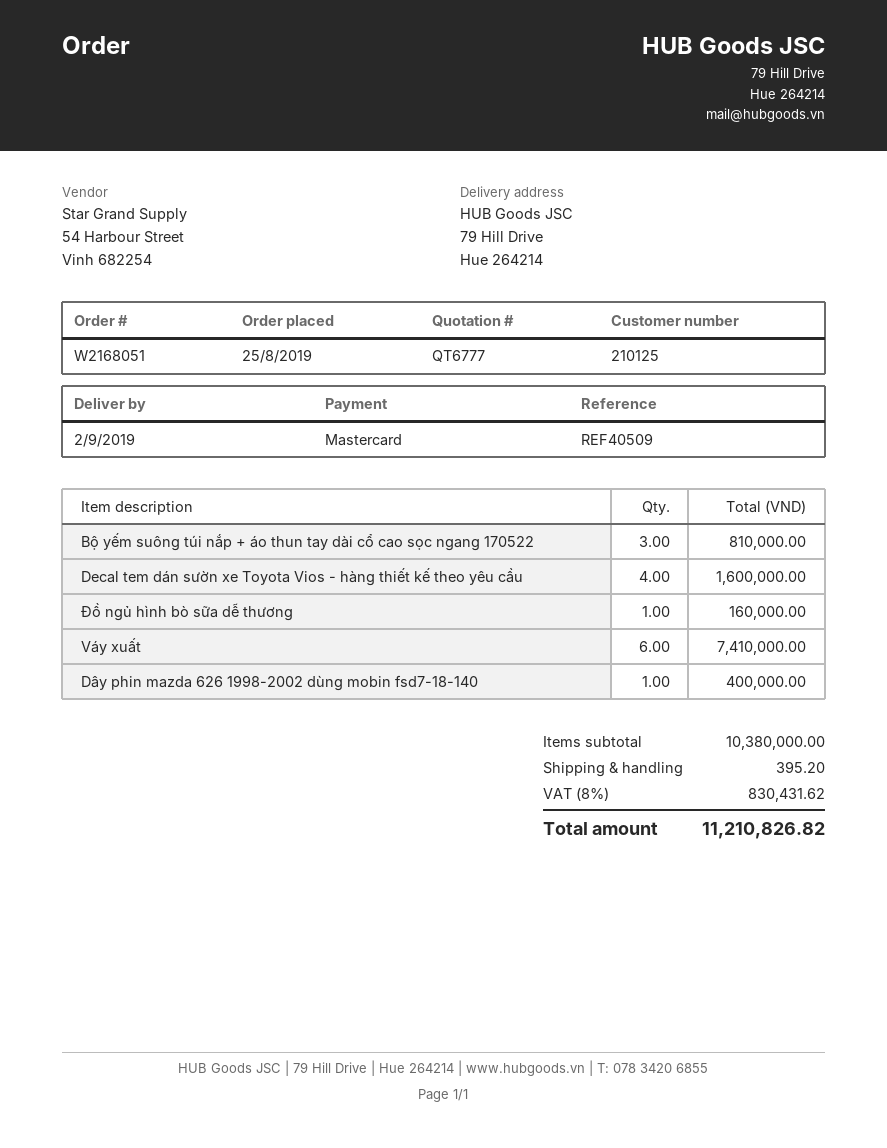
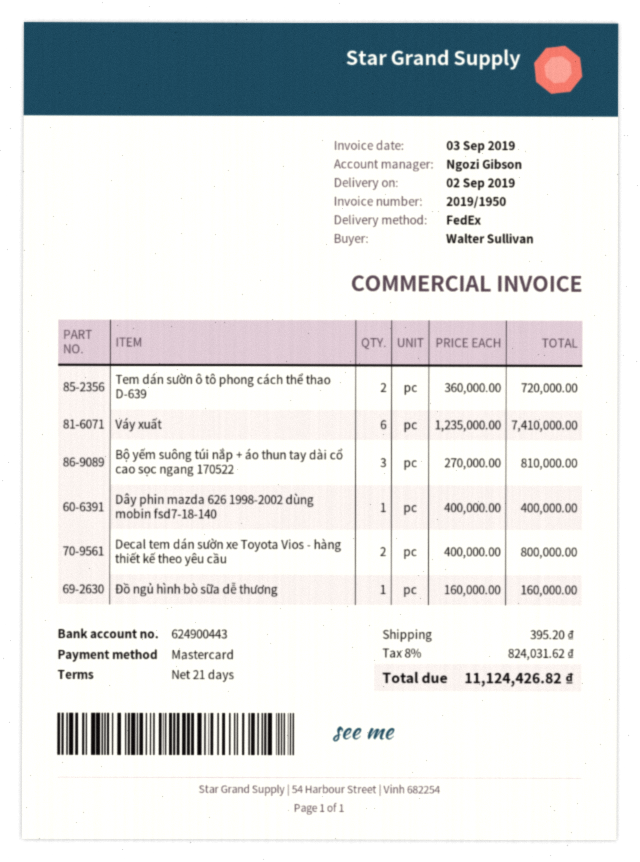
Decal tem dán sườn xe Toyota Vios - hàng thiết kế theo yêu cầu: 4 for 1600000.00 -> 2 for 800000.00
Tem dán sườn ô tô phong cách thể thao D-639: none -> 2 for 720000.00
tax: 8% = 830431.62 -> 8% = 824031.62
total: 11210826.82 -> 11124426.82

